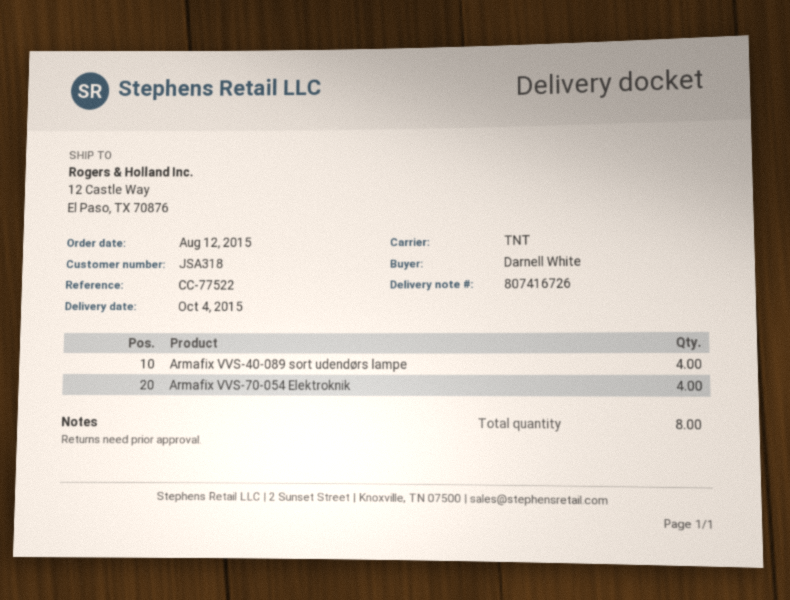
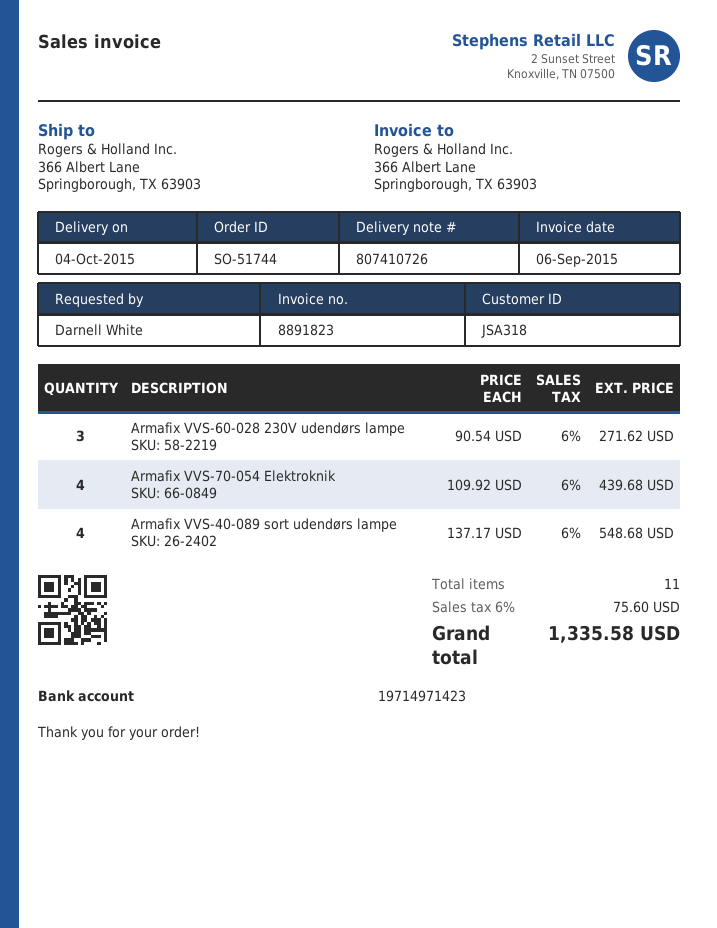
delivery note number: 807416726 -> 807410726
ship to: 12 Castle Way, El Paso, TX 70876 -> 366 Albert Lane, Springborough, TX 63903
Armafix VVS-60-028 230V udendørs lampe: none -> 3
total quantity: 8 -> 11

